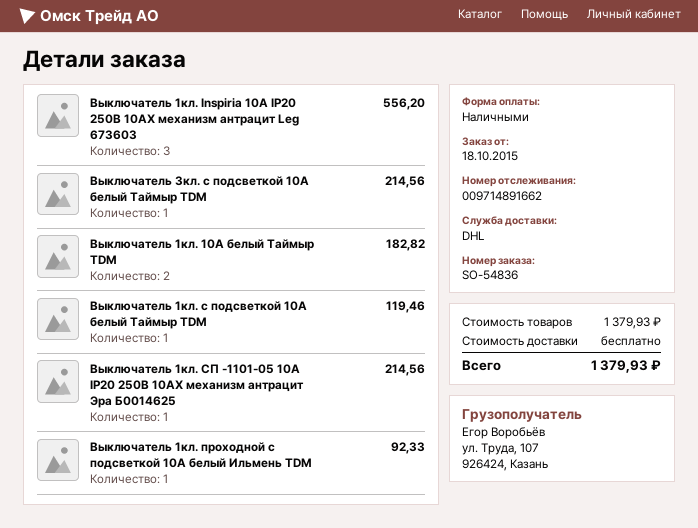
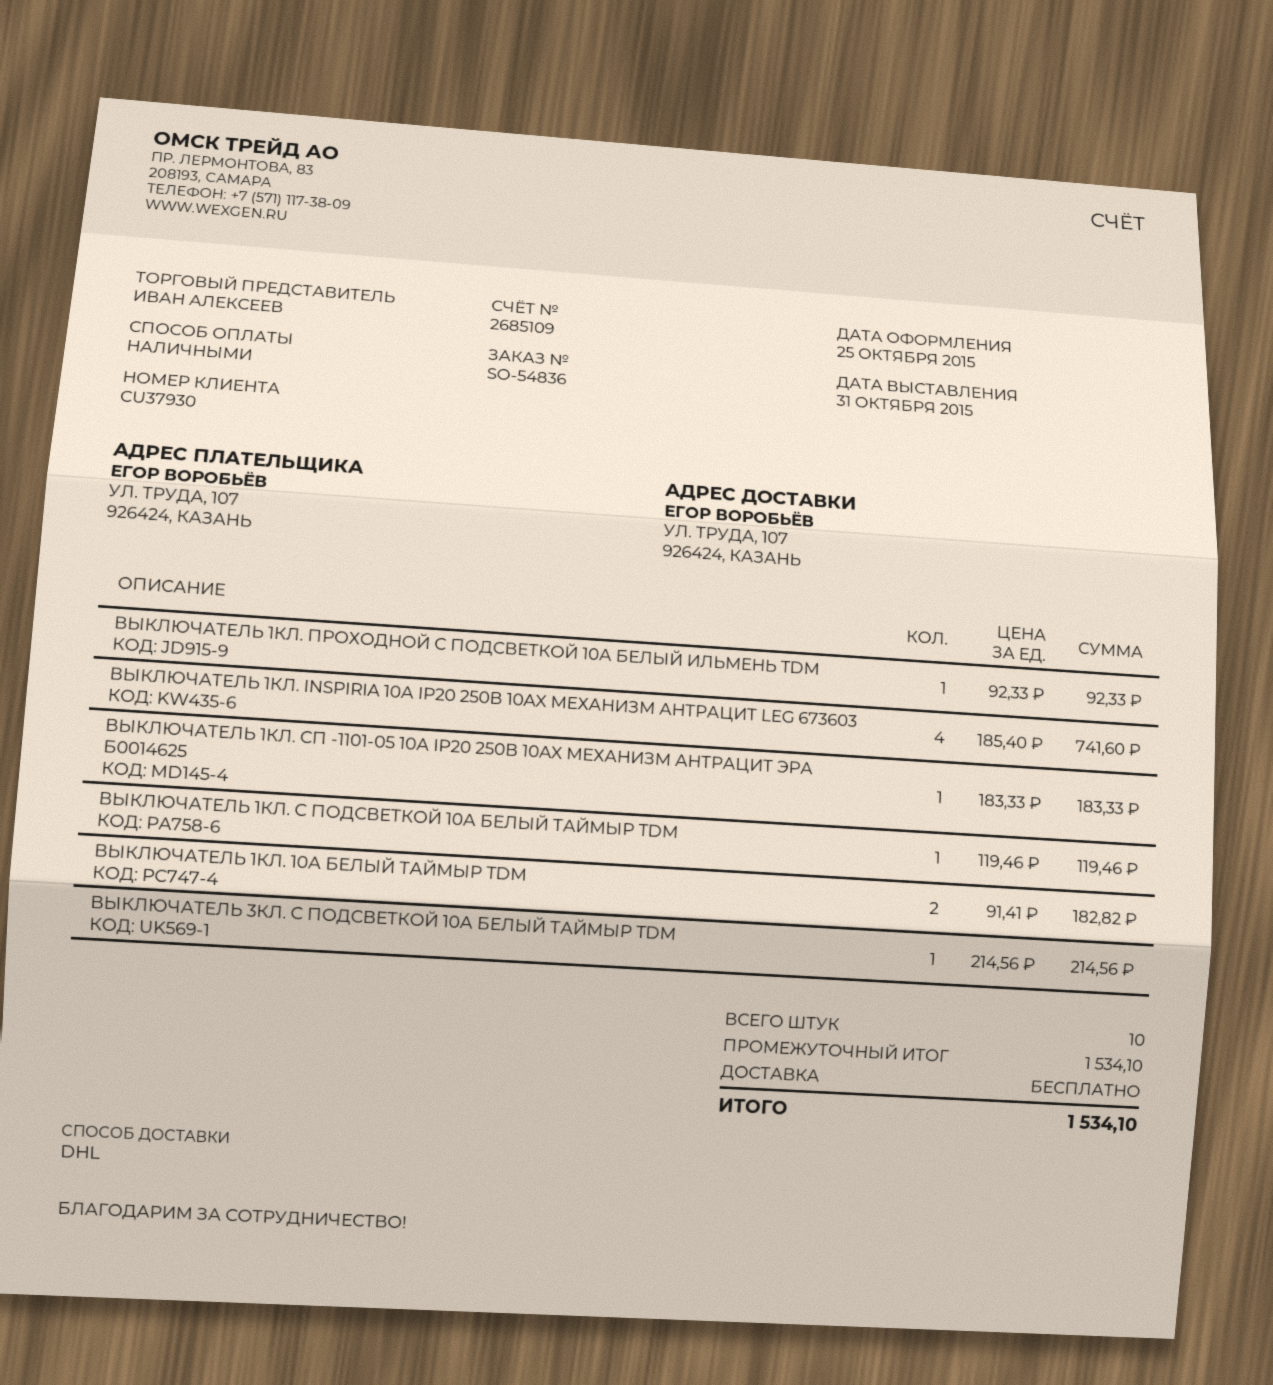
order date: 2015-10-18 -> 2015-10-25
Выключатель 1кл. Inspiria 10А IP20 250В 10AX механизм антрацит Leg 673603: 3 for 556.20 -> 4 for 741.60
Выключатель 1кл. СП -1101-05 10А IP20 250В 10AX механизм антрацит Эра Б0014625: 1 for 214.56 -> 1 for 183.33
subtotal: 1379.93 -> 1534.10
total: 1379.93 -> 1534.10

